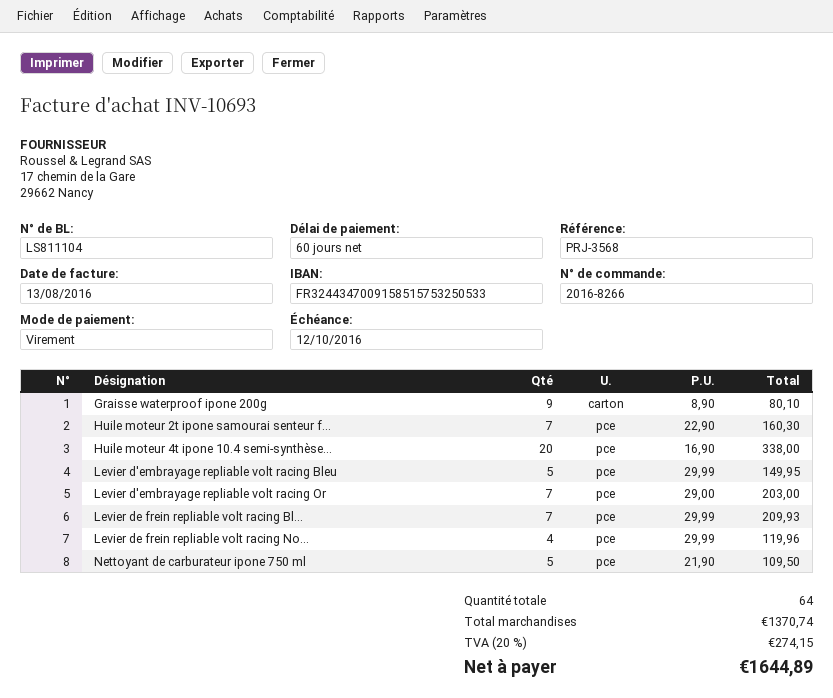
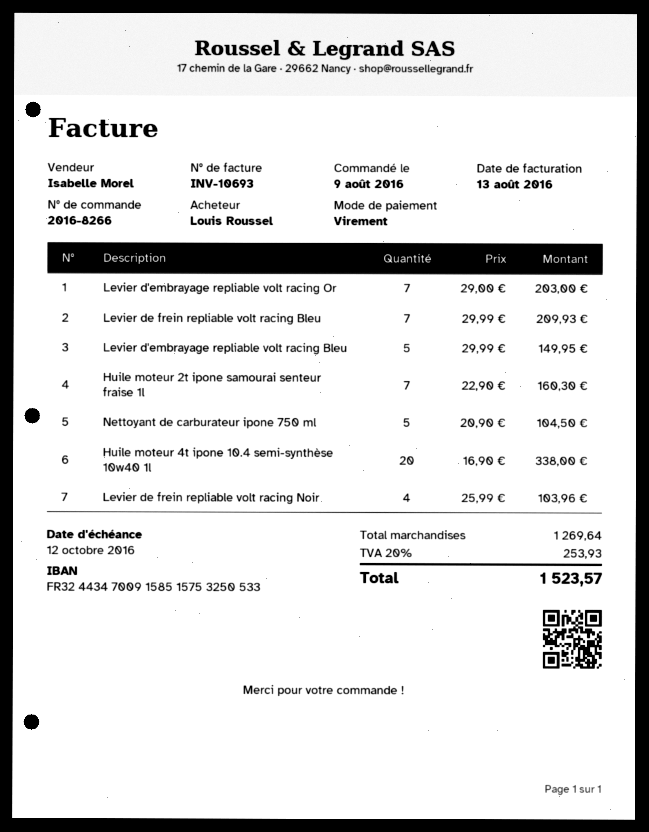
Graisse waterproof ipone 200g: 9 x 8.90 = 80.10 -> none
Levier de frein repliable volt racing No...: 4 x 29.99 = 119.96 -> 4 x 25.99 = 103.96
Nettoyant de carburateur ipone 750 ml: 5 x 21.90 = 109.50 -> 5 x 20.90 = 104.50
subtotal: 1370.74 -> 1269.64
tax: 20% = 274.15 -> 20% = 253.93
total: 1644.89 -> 1523.57

